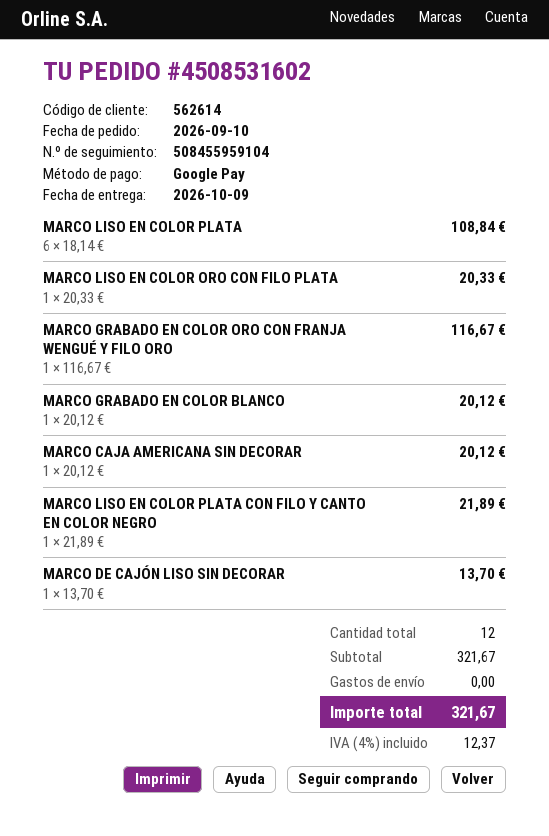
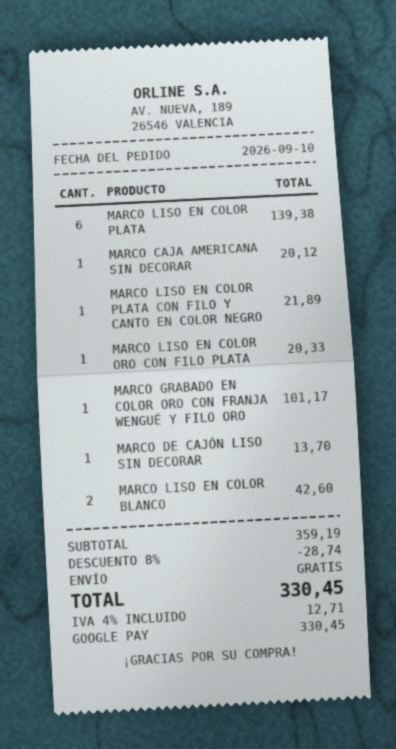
MARCO LISO EN COLOR PLATA: 6 for 108.84 -> 6 for 139.38
MARCO GRABADO EN COLOR ORO CON FRANJA WENGUÉ Y FILO ORO: 1 for 116.67 -> 1 for 101.17
MARCO GRABADO EN COLOR BLANCO: 1 for 20.12 -> none
MARCO LISO EN COLOR BLANCO: none -> 2 for 42.60
subtotal: 321.67 -> 359.19
discount: none -> 8% = 28.74
tax: 4% = 12.37 -> 4% = 12.71
total: 321.67 -> 330.45

